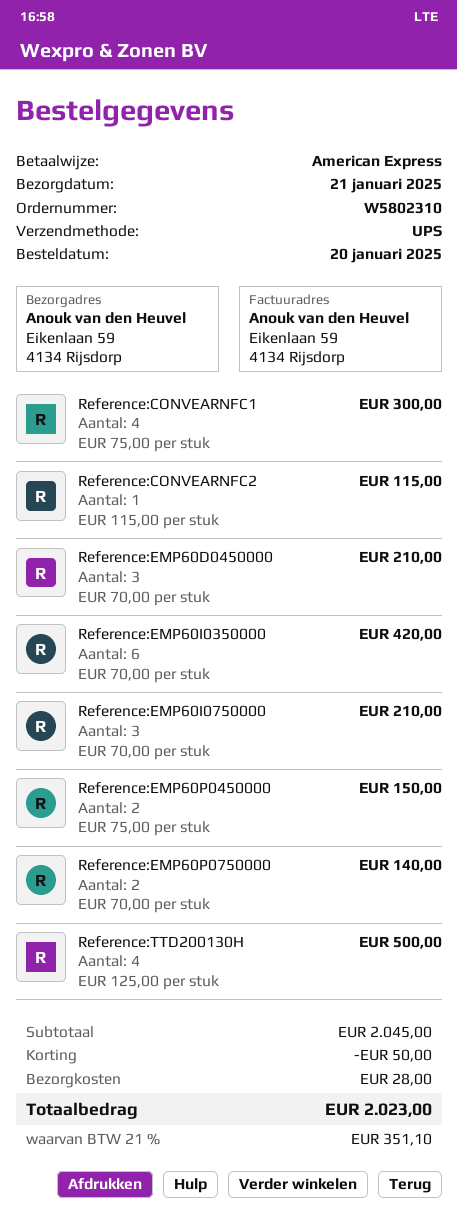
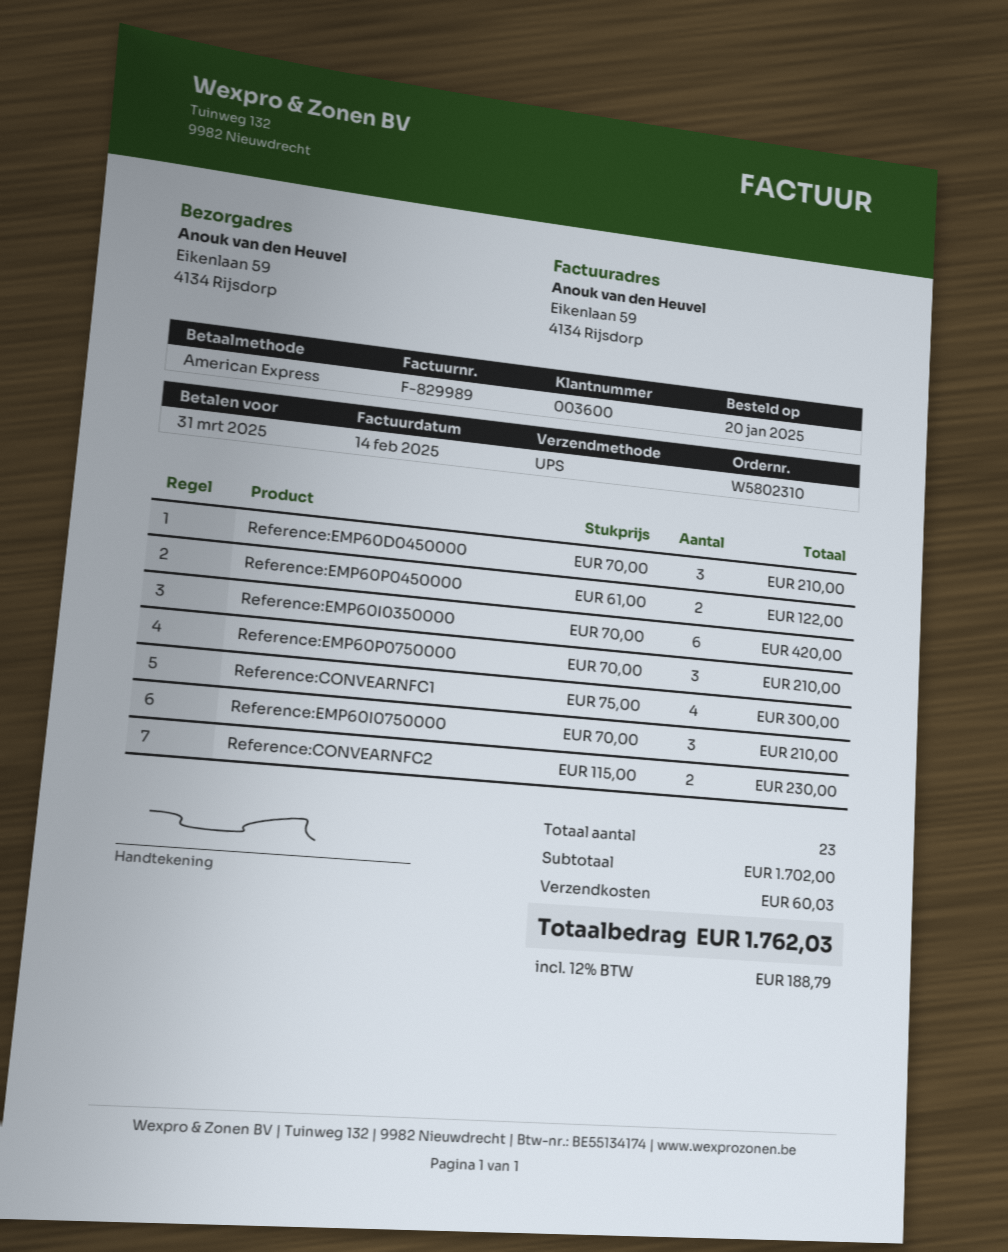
Reference:CONVEARNFC2: 1 x 115.00 = 115.00 -> 2 x 115.00 = 230.00
Reference:EMP60P0450000: 2 x 75.00 = 150.00 -> 2 x 61.00 = 122.00
Reference:EMP60P0750000: 2 x 70.00 = 140.00 -> 3 x 70.00 = 210.00
Reference:TTD200130H: 4 x 125.00 = 500.00 -> none
subtotal: 2045.00 -> 1702.00
discount: 50.00 -> none
shipping: 28.00 -> 60.03
tax: 21% = 351.10 -> 12% = 188.79
total: 2023.00 -> 1762.03

